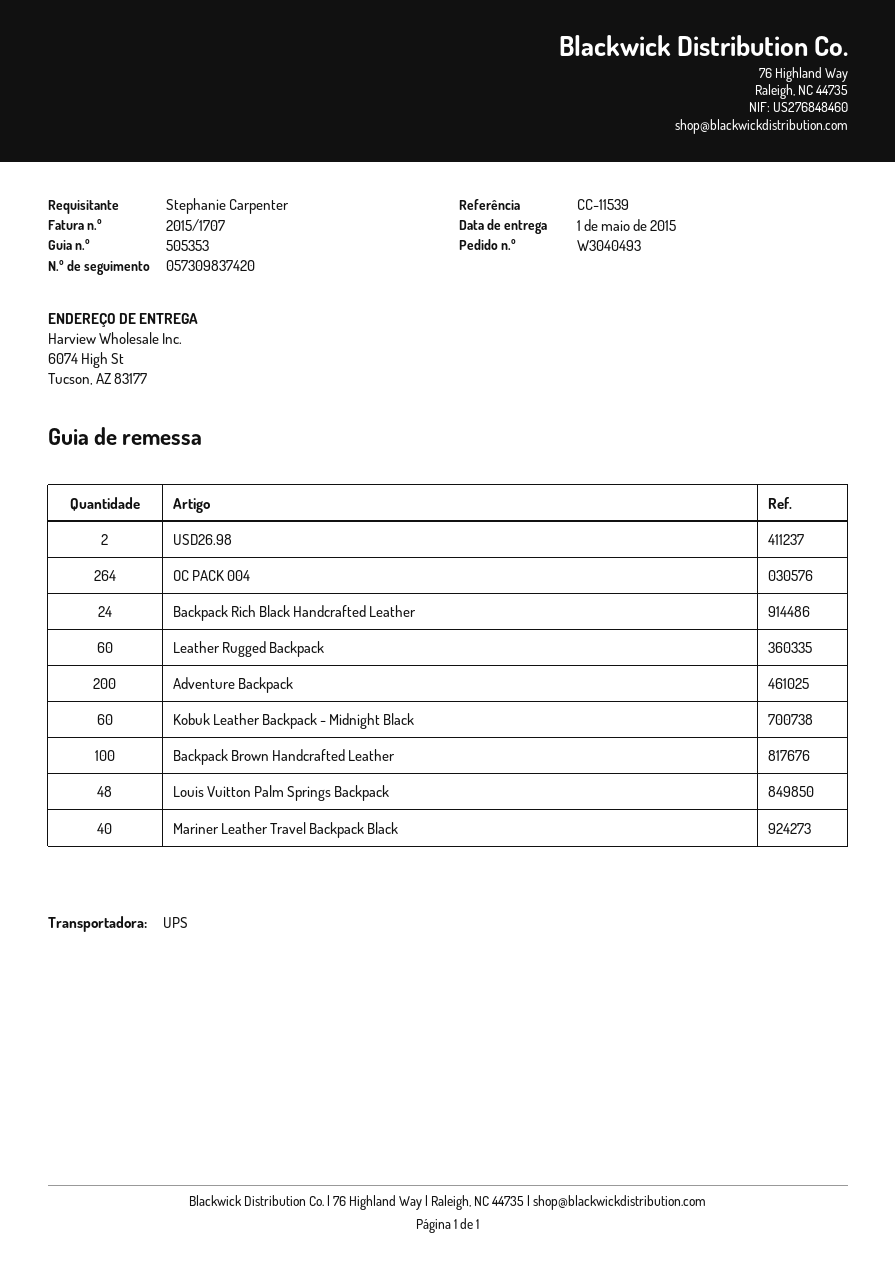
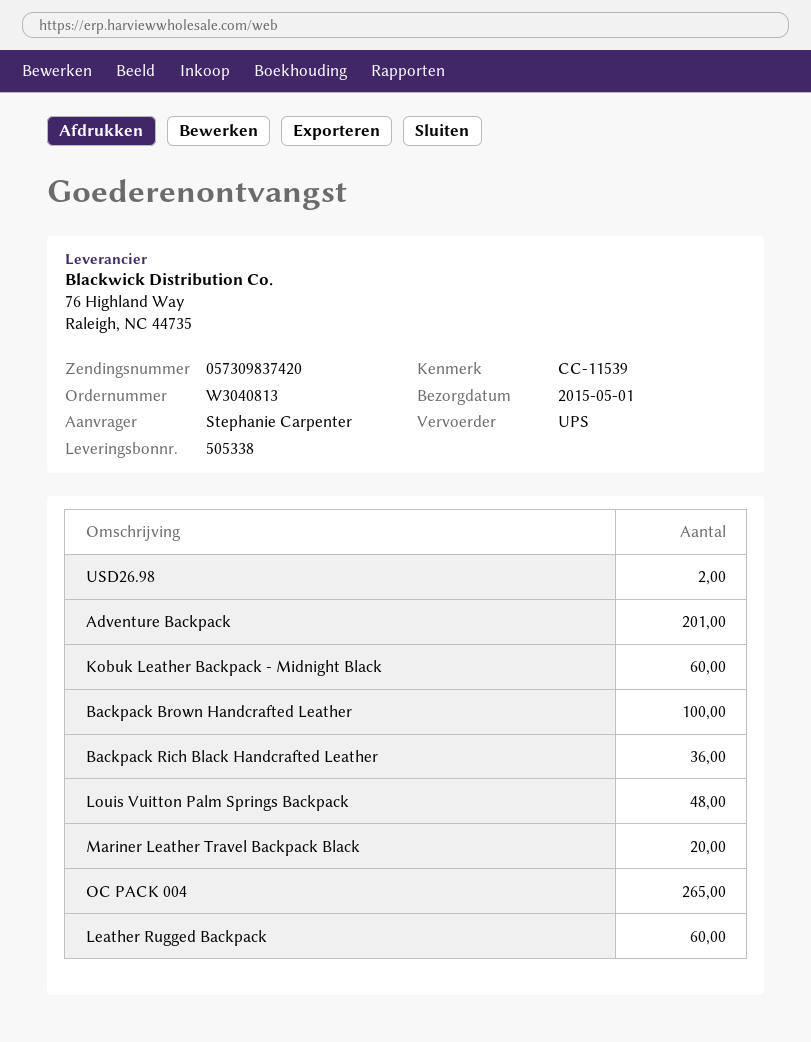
order number: W3040493 -> W3040813
delivery note number: 505353 -> 505338
OC PACK 004: 264 -> 265
Backpack Rich Black Handcrafted Leather: 24 -> 36
Adventure Backpack: 200 -> 201
Mariner Leather Travel Backpack Black: 40 -> 20

